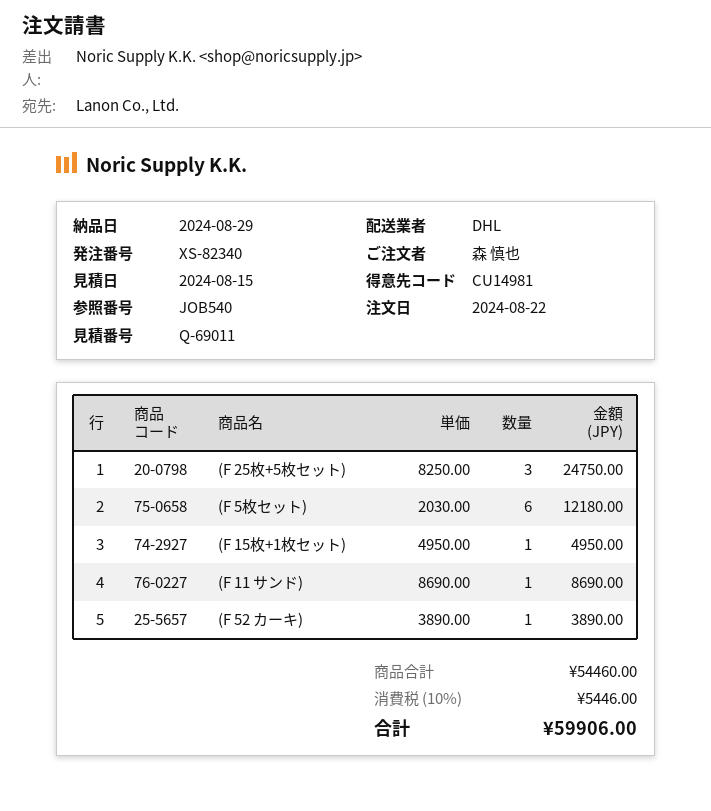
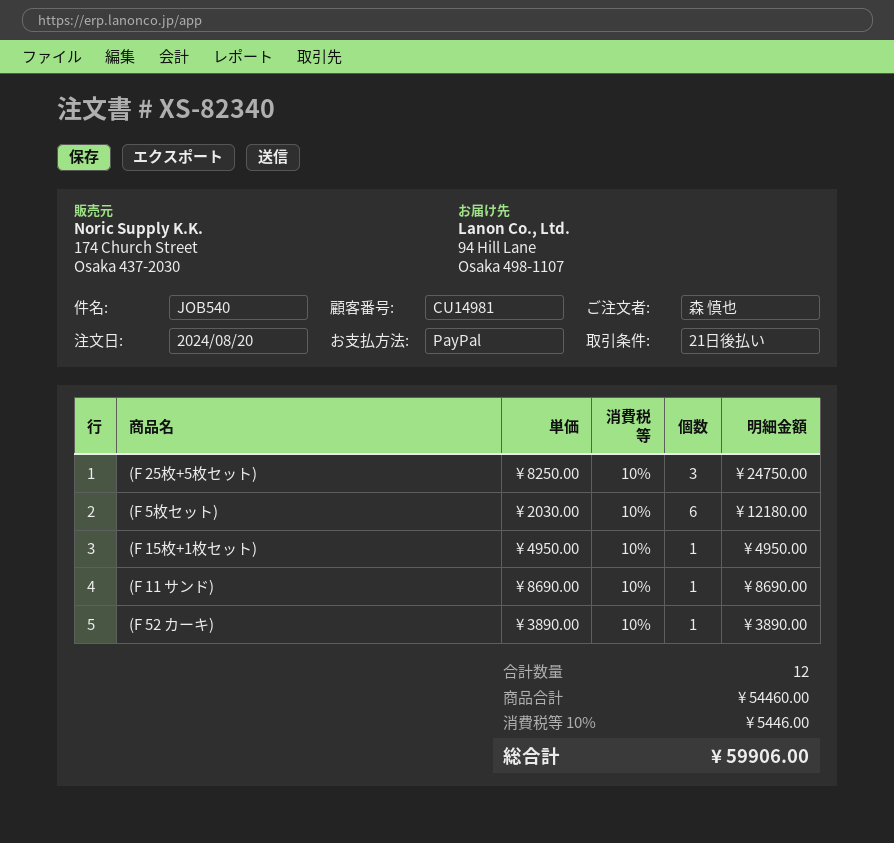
order date: 2024-08-22 -> 2024-08-20

